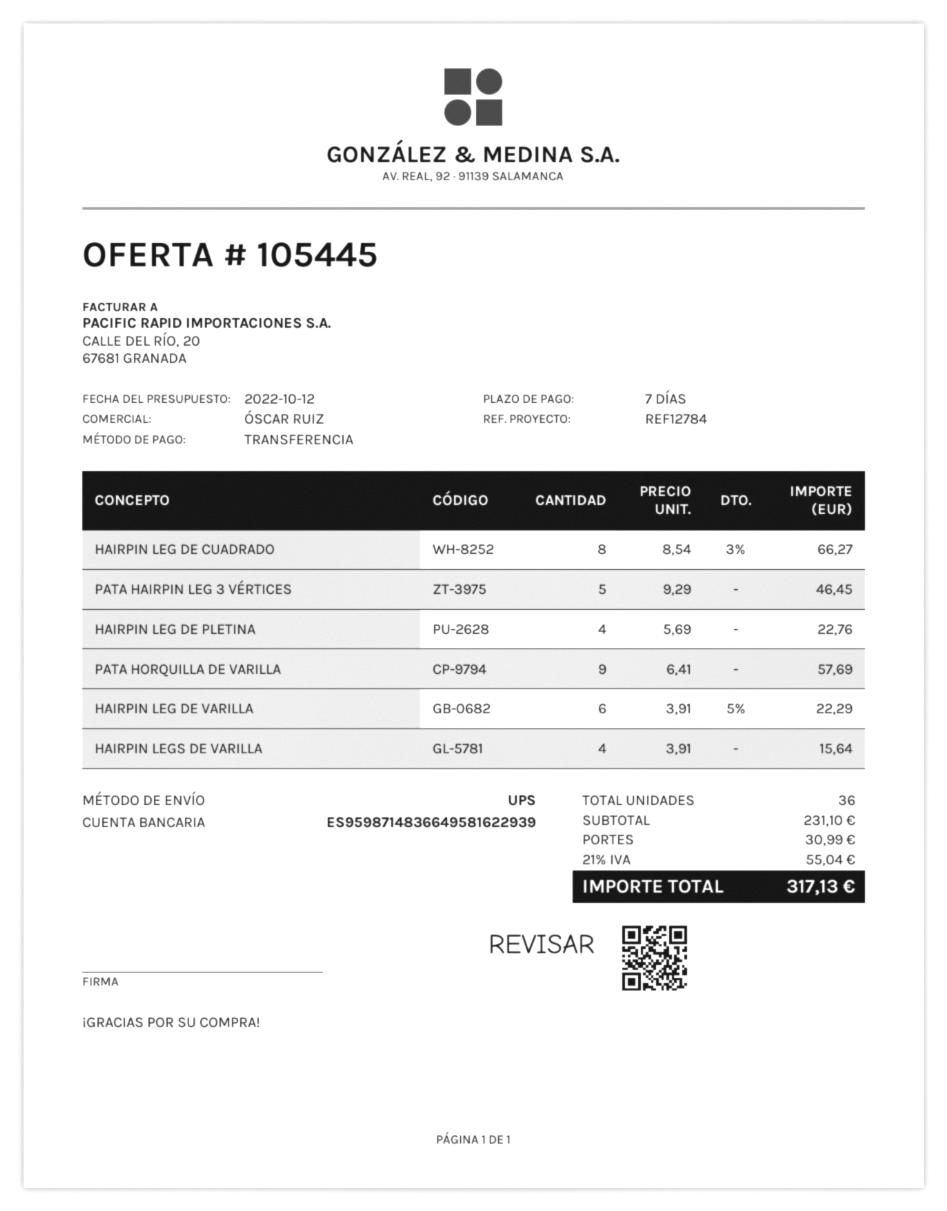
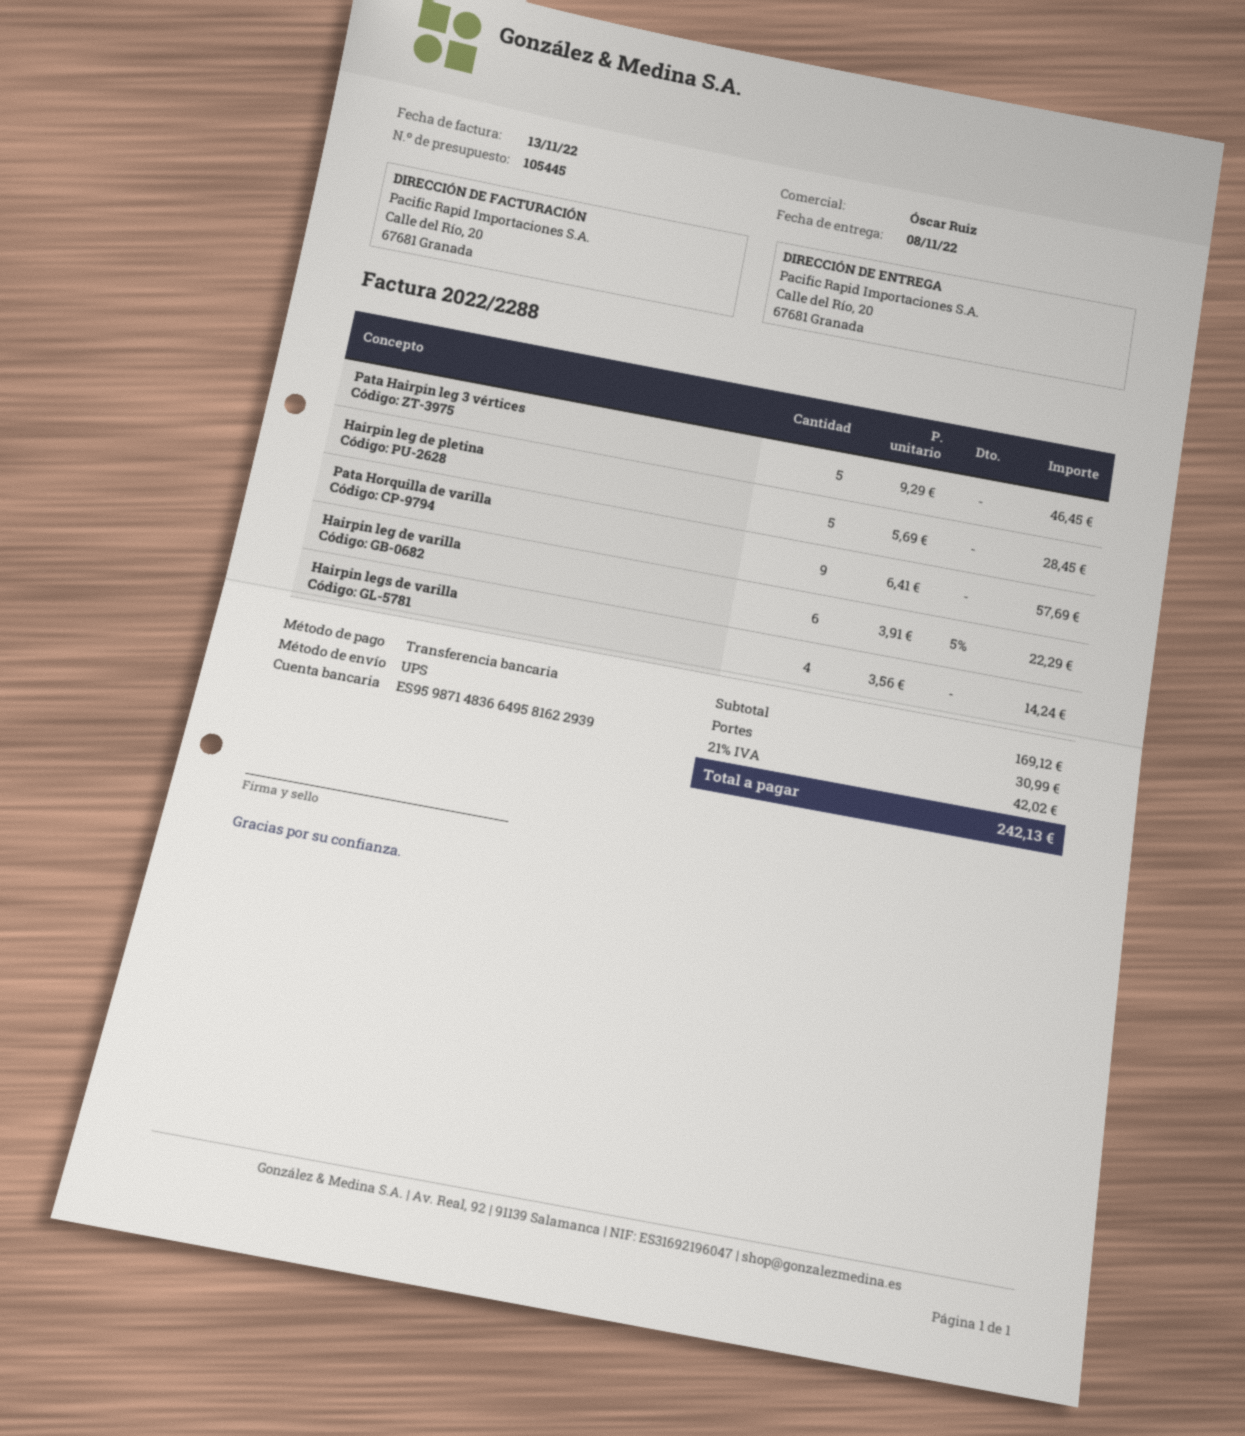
HAIRPIN LEG DE CUADRADO: 8 x 8.54 - 3% = 66.27 -> none
HAIRPIN LEG DE PLETINA: 4 x 5.69 = 22.76 -> 5 x 5.69 = 28.45
HAIRPIN LEGS DE VARILLA: 4 x 3.91 = 15.64 -> 4 x 3.56 = 14.24
subtotal: 231.10 -> 169.12
tax: 21% = 55.04 -> 21% = 42.02
total: 317.13 -> 242.13

